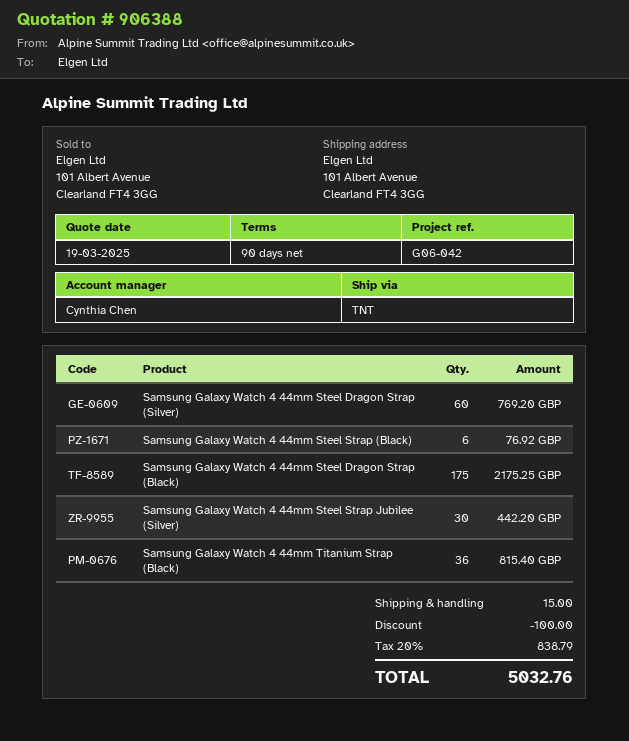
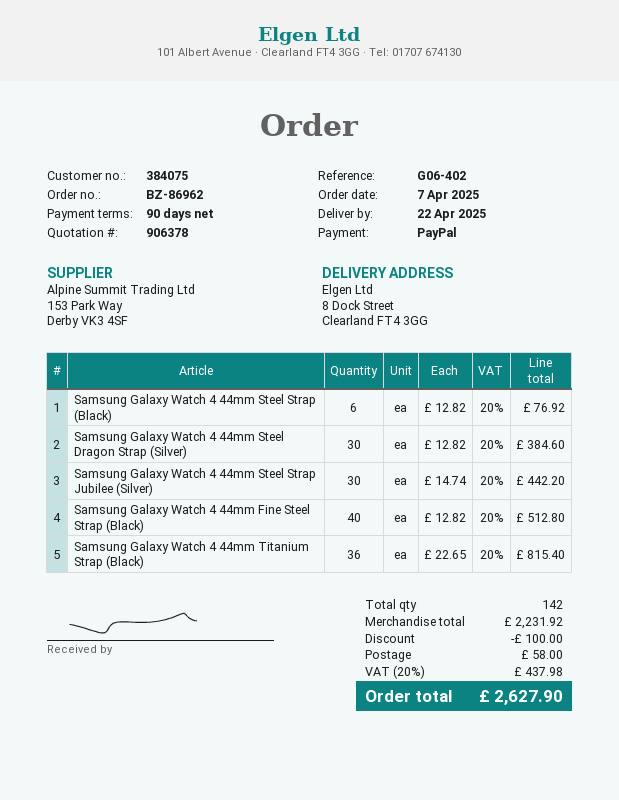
quote number: 906388 -> 906378
reference: G06-042 -> G06-402
ship to: 101 Albert Avenue, Clearland FT4 3GG -> 8 Dock Street, Clearland FT4 3GG
Samsung Galaxy Watch 4 44mm Steel Dragon Strap (Silver): 60 for 769.20 -> 30 for 384.60
Samsung Galaxy Watch 4 44mm Steel Dragon Strap (Black): 175 for 2175.25 -> none
Samsung Galaxy Watch 4 44mm Fine Steel Strap (Black): none -> 40 for 512.80
shipping: 15.00 -> 58.00
tax: 20% = 838.79 -> 20% = 437.98
total: 5032.76 -> 2627.90

